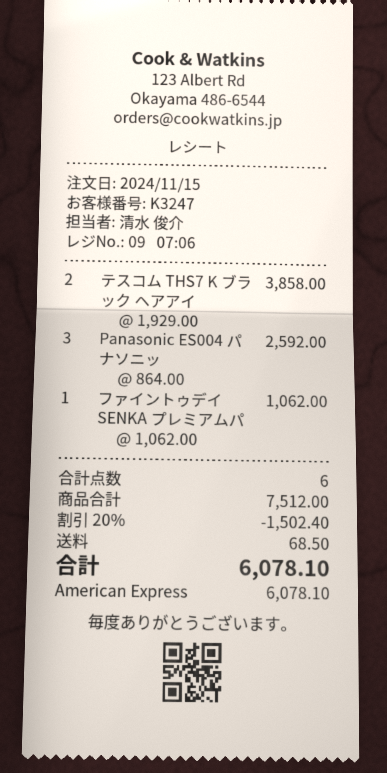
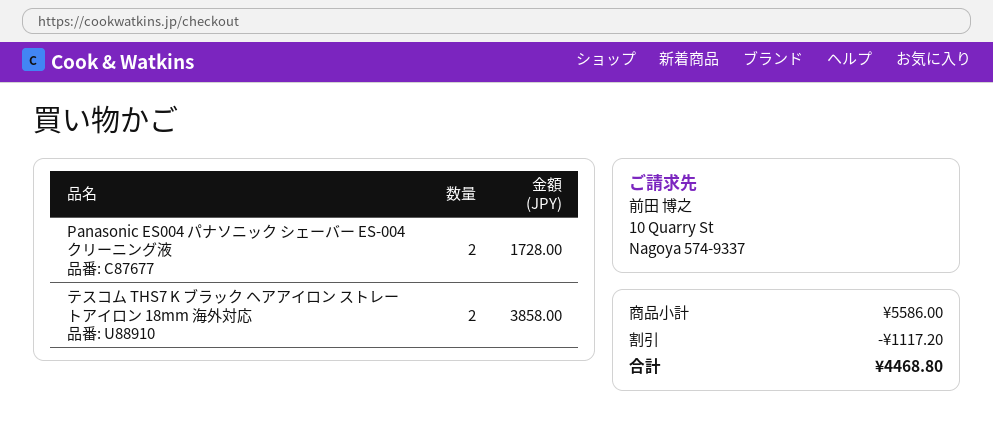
Panasonic ES004 パナソニッ: 3 for 2592.00 -> 2 for 1728.00
ファイントゥデイ SENKA プレミアムパ: 1 for 1062.00 -> none
subtotal: 7512.00 -> 5586.00
discount: 1502.40 -> 1117.20
shipping: 68.50 -> none
total: 6078.10 -> 4468.80

